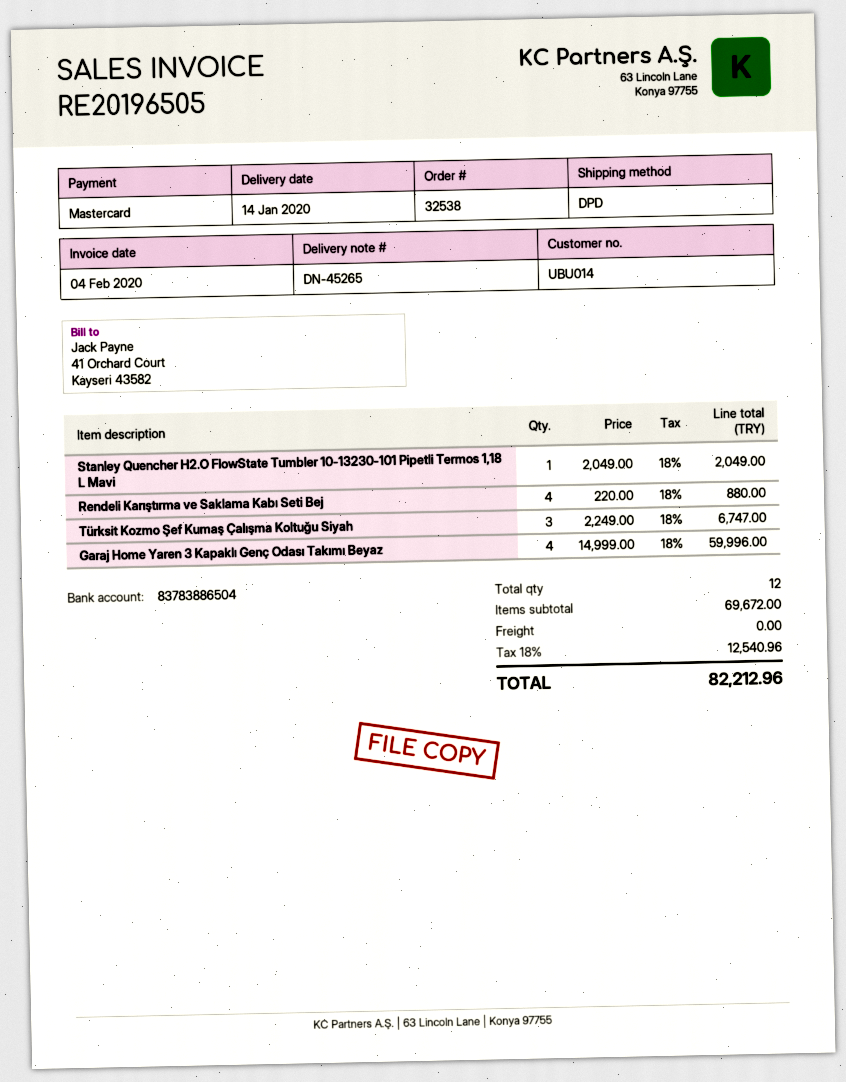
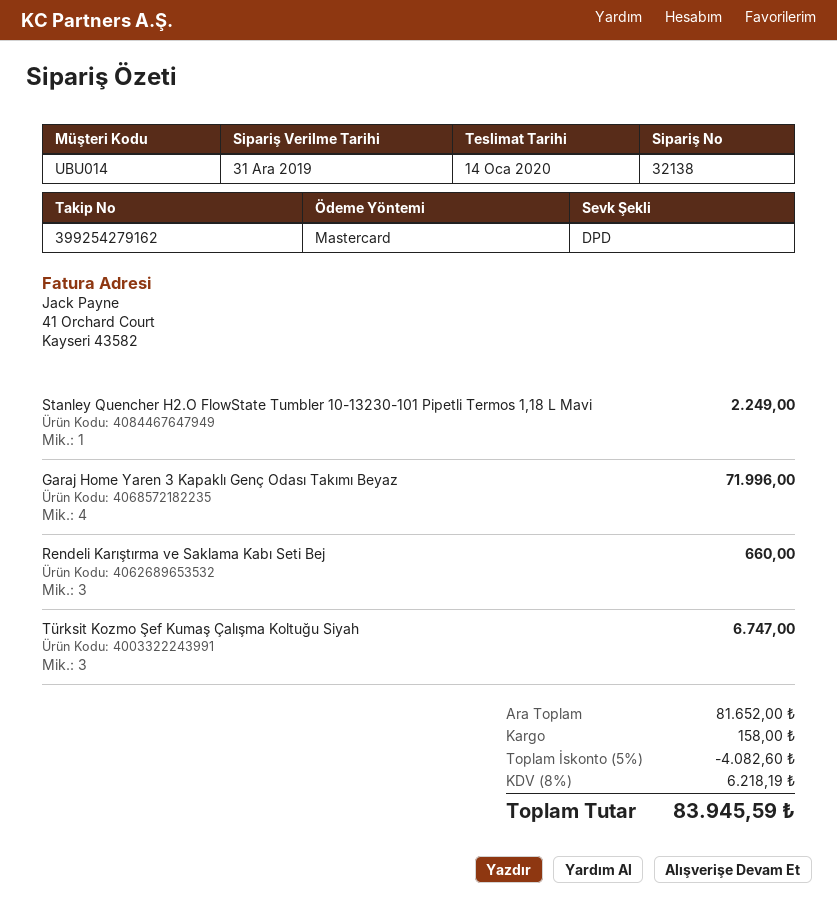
order number: 32538 -> 32138
Stanley Quencher H2.O FlowState Tumbler 10-13230-101 Pipetli Termos 1,18 L Mavi: 1 for 2049.00 -> 1 for 2249.00
Rendeli Karıştırma ve Saklama Kabı Seti Bej: 4 for 880.00 -> 3 for 660.00
Garaj Home Yaren 3 Kapaklı Genç Odası Takımı Beyaz: 4 for 59996.00 -> 4 for 71996.00
subtotal: 69672.00 -> 81652.00
discount: none -> 5% = 4082.60
shipping: 0.00 -> 158.00
tax: 18% = 12540.96 -> 8% = 6218.19
total: 82212.96 -> 83945.59

